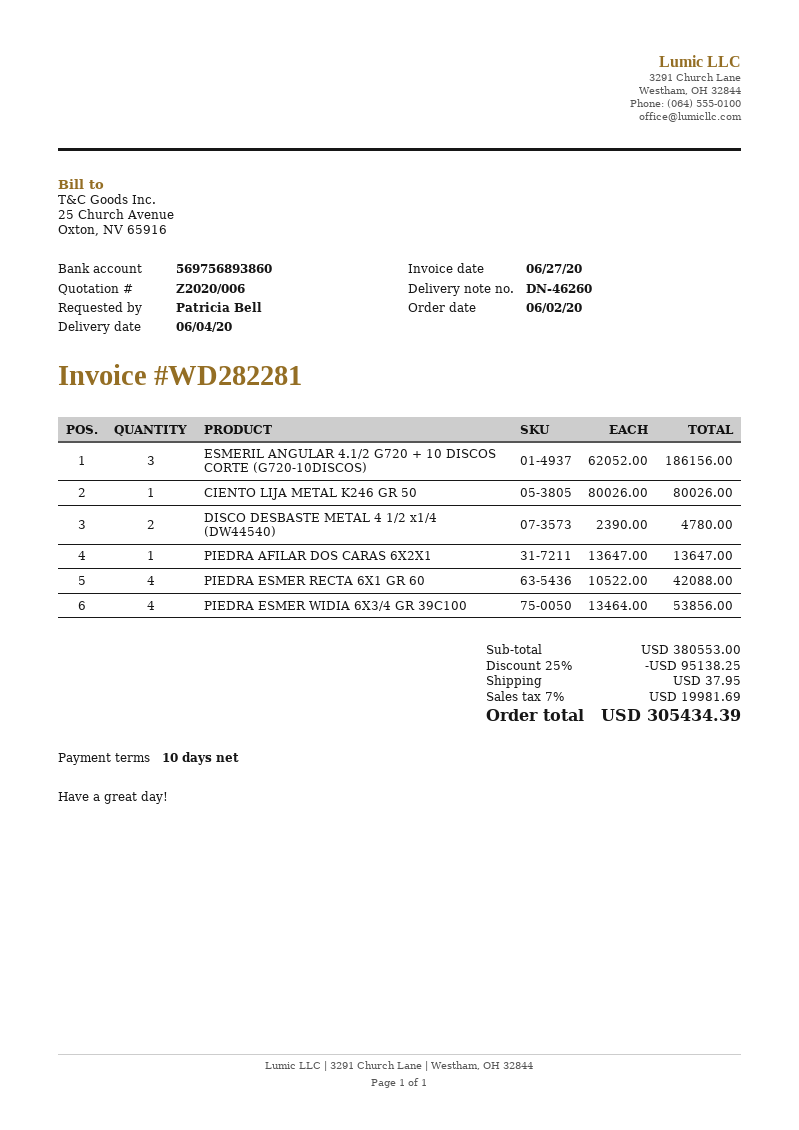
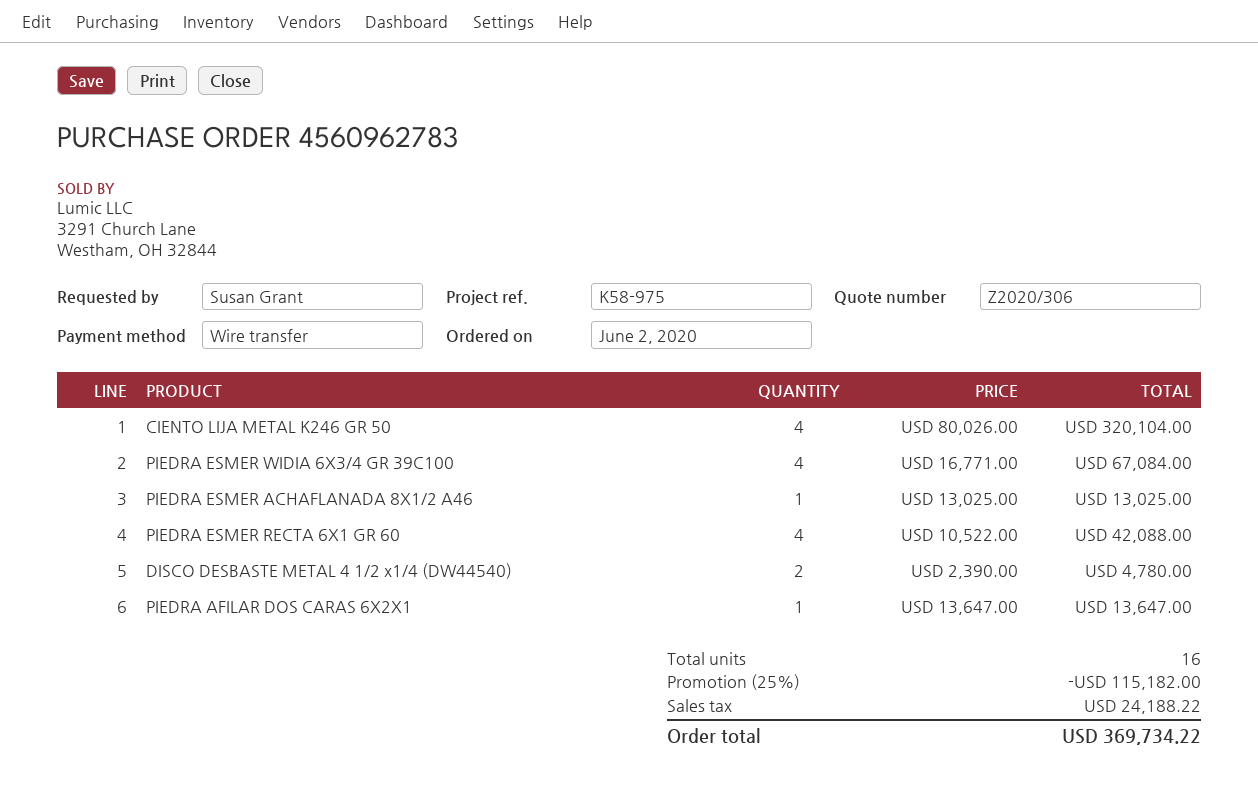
quote number: Z2020/006 -> Z2020/306
ordered by: Patricia Bell -> Susan Grant
ESMERIL ANGULAR 4.1/2 G720 + 10 DISCOS CORTE (G720-10DISCOS): 3 x 62052.00 = 186156.00 -> none
CIENTO LIJA METAL K246 GR 50: 1 x 80026.00 = 80026.00 -> 4 x 80026.00 = 320104.00
PIEDRA ESMER WIDIA 6X3/4 GR 39C100: 4 x 13464.00 = 53856.00 -> 4 x 16771.00 = 67084.00
PIEDRA ESMER ACHAFLANADA 8X1/2 A46: none -> 1 x 13025.00 = 13025.00
discount: 25% = 95138.25 -> 25% = 115182.00
shipping: 37.95 -> none
tax: 19981.69 -> 24188.22
total: 305434.39 -> 369734.22

